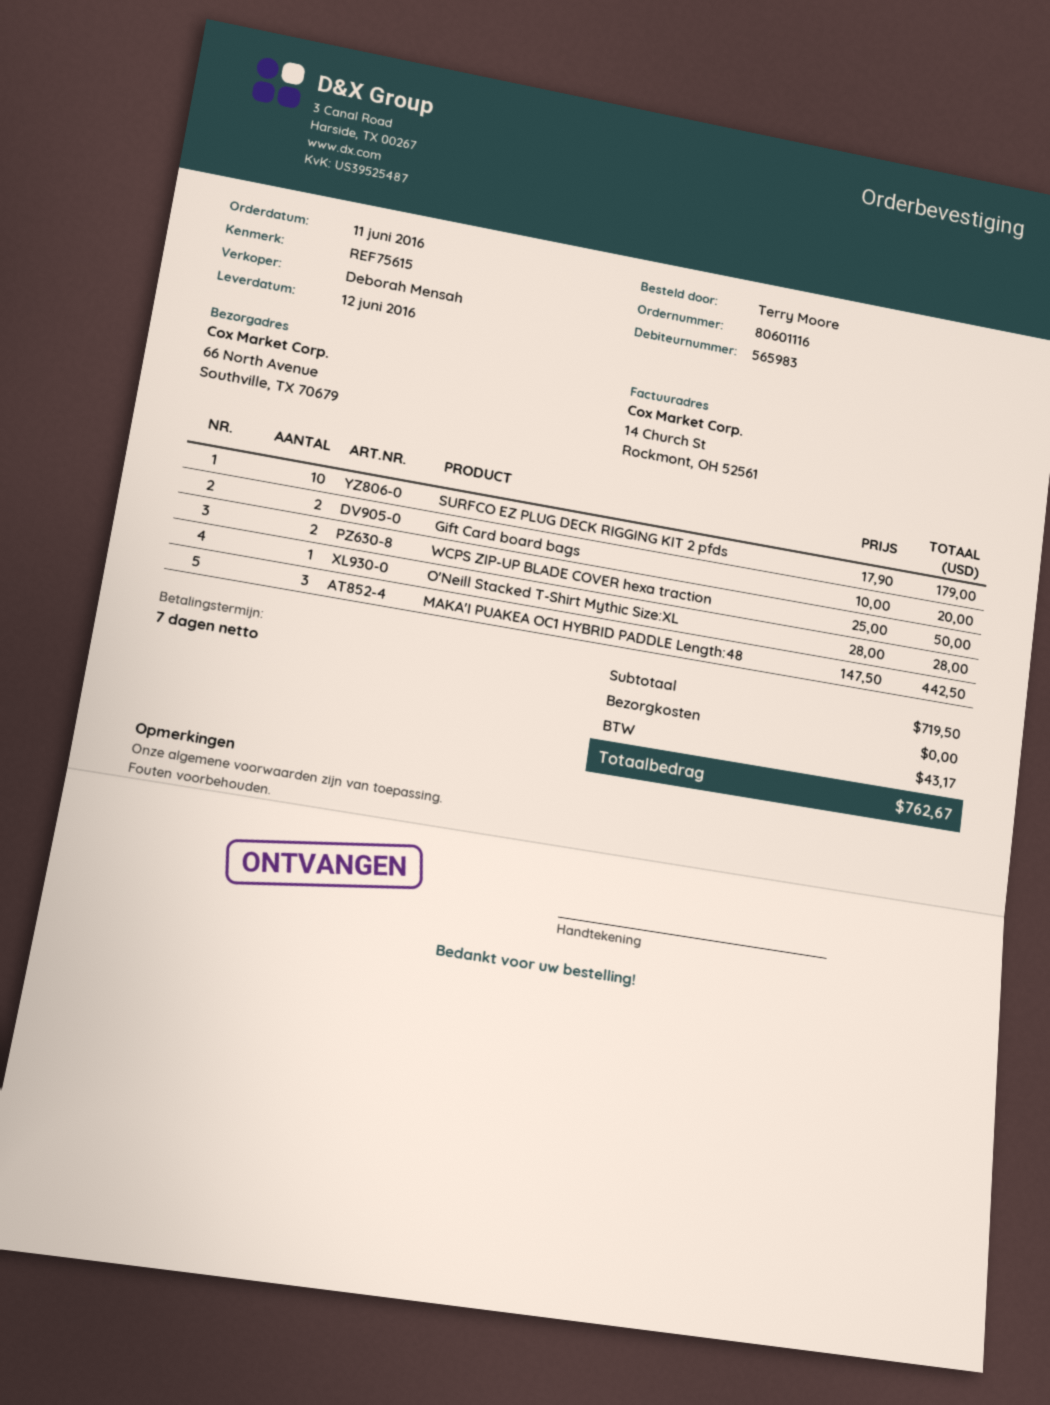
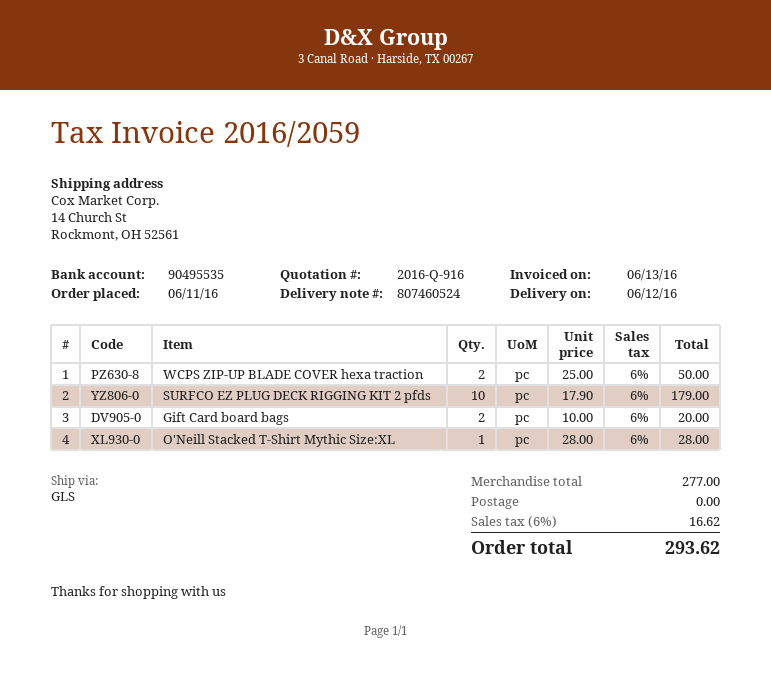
ship to: 66 North Avenue, Southville, TX 70679 -> 14 Church St, Rockmont, OH 52561
MAKA'I PUAKEA OC1 HYBRID PADDLE Length:48: 3 x 147.50 = 442.50 -> none
subtotal: 719.50 -> 277.00
tax: 43.17 -> 16.62
total: 762.67 -> 293.62

